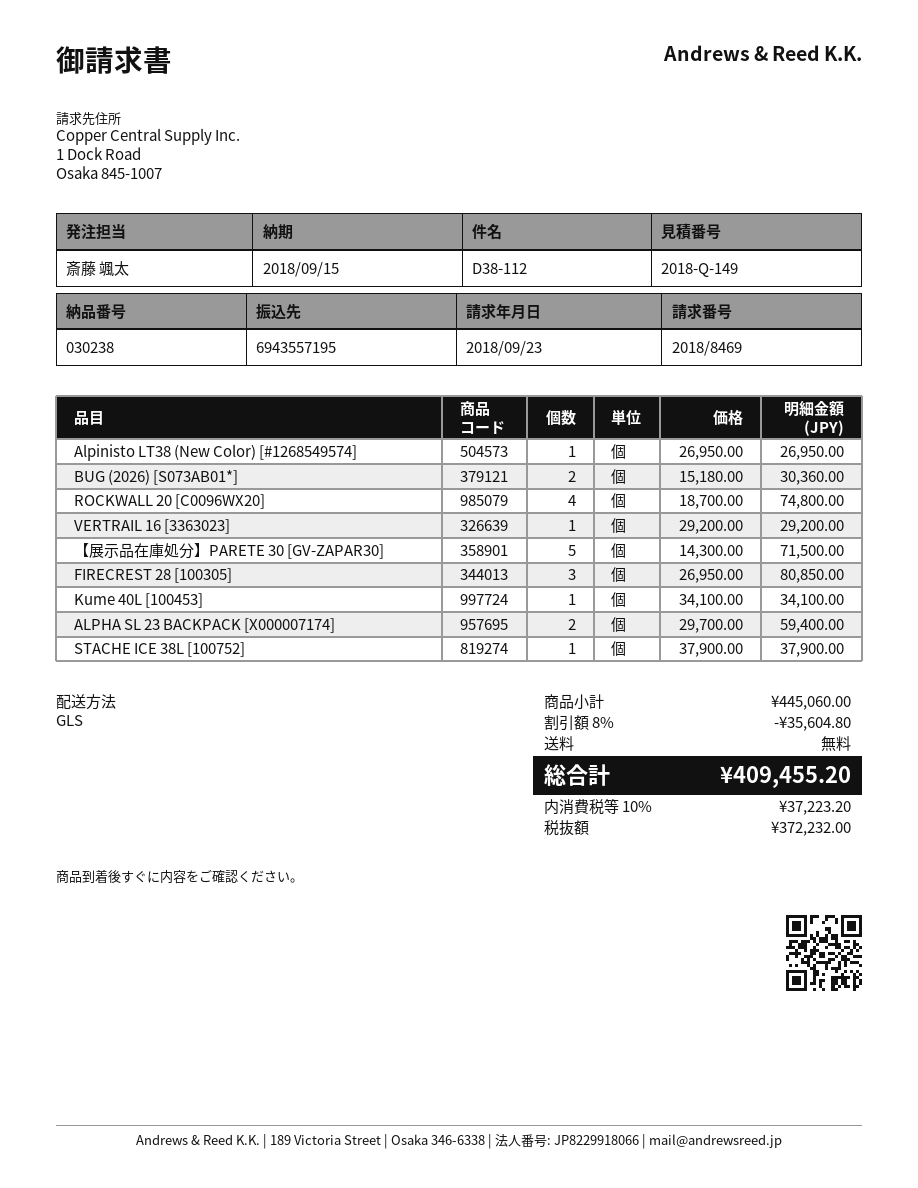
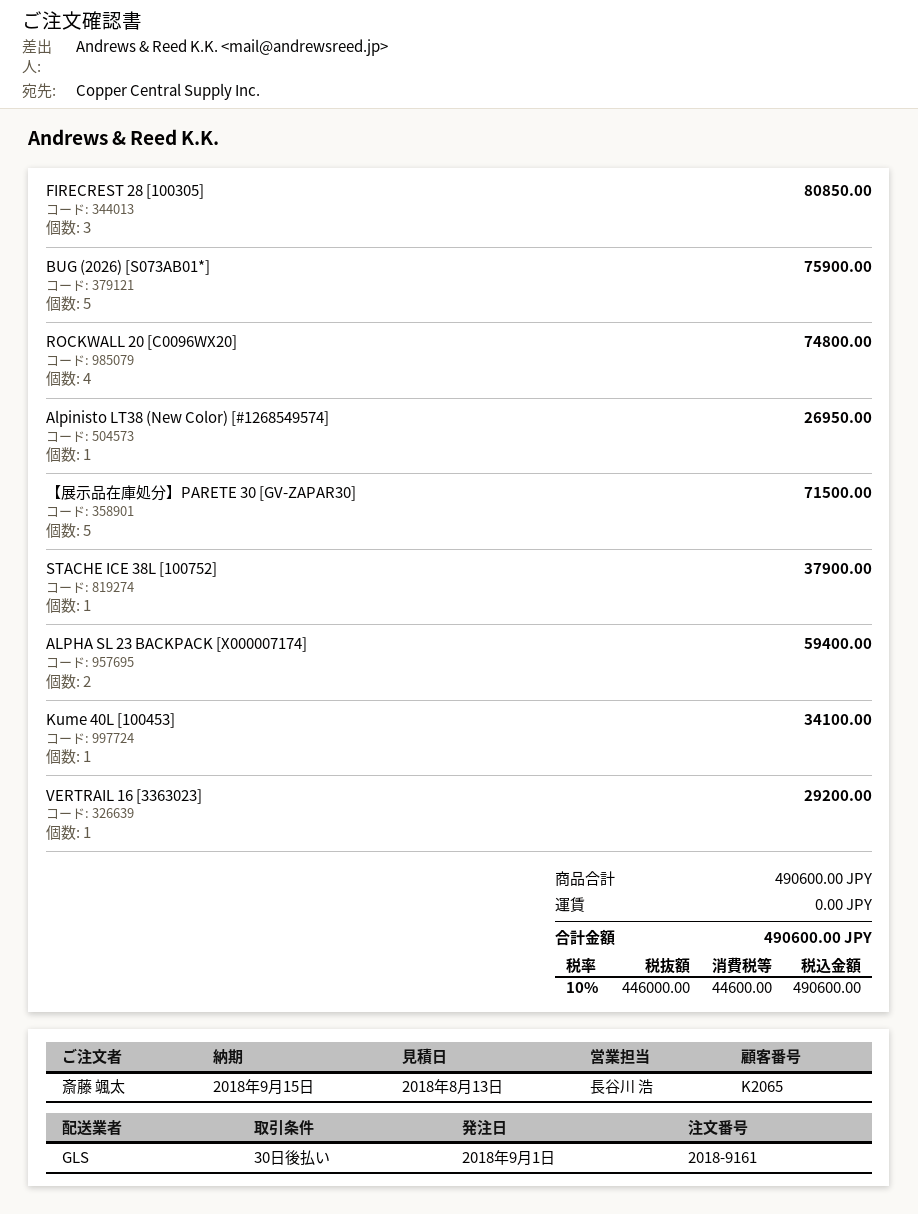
BUG (2026) [S073AB01*]: 2 for 30360.00 -> 5 for 75900.00
subtotal: 445060.00 -> 490600.00
discount: 8% = 35604.80 -> none
net: 372232.00 -> 446000.00
tax: 10% = 37223.20 -> 10% = 44600.00
total: 409455.20 -> 490600.00

